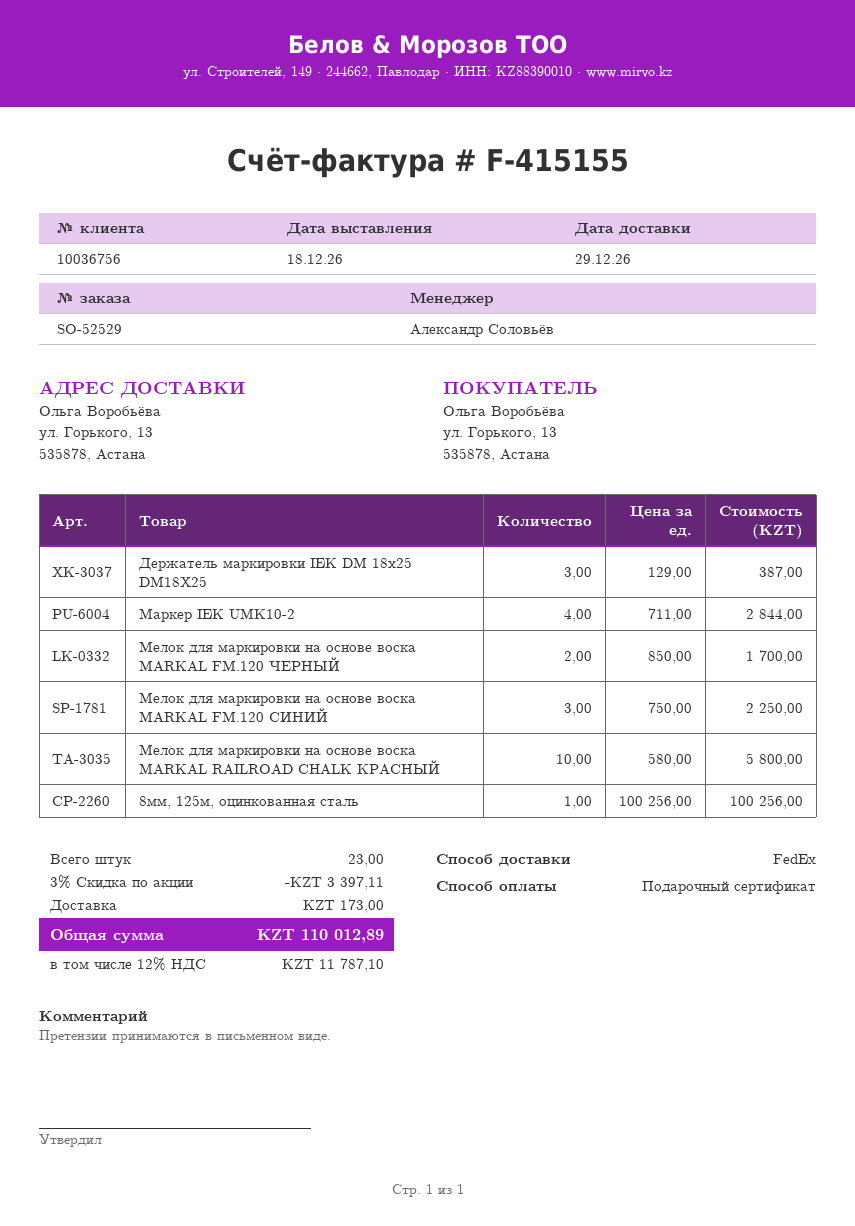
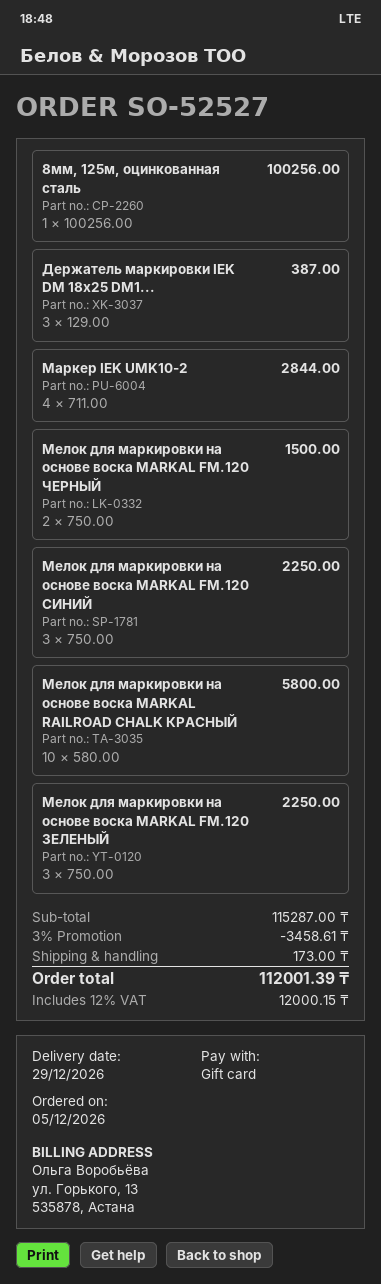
order number: SO-52529 -> SO-52527
Мелок для маркировки на основе воска MARKAL FM.120 ЧЕРНЫЙ: 2 x 850.00 = 1700.00 -> 2 x 750.00 = 1500.00
Мелок для маркировки на основе воска MARKAL FM.120 ЗЕЛЕНЫЙ: none -> 3 x 750.00 = 2250.00
discount: 3% = 3397.11 -> 3% = 3458.61
tax: 12% = 11787.10 -> 12% = 12000.15
total: 110012.89 -> 112001.39

